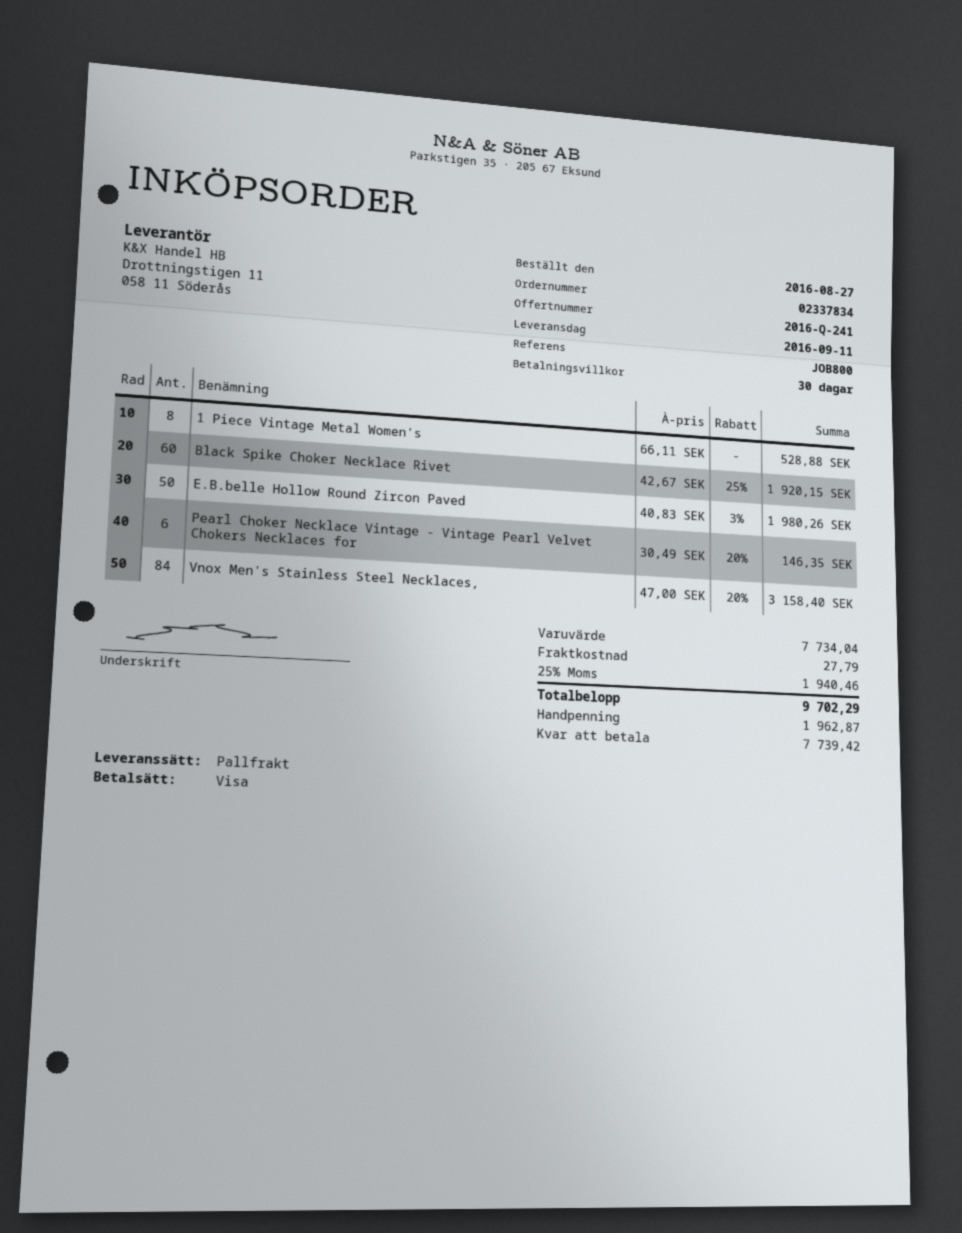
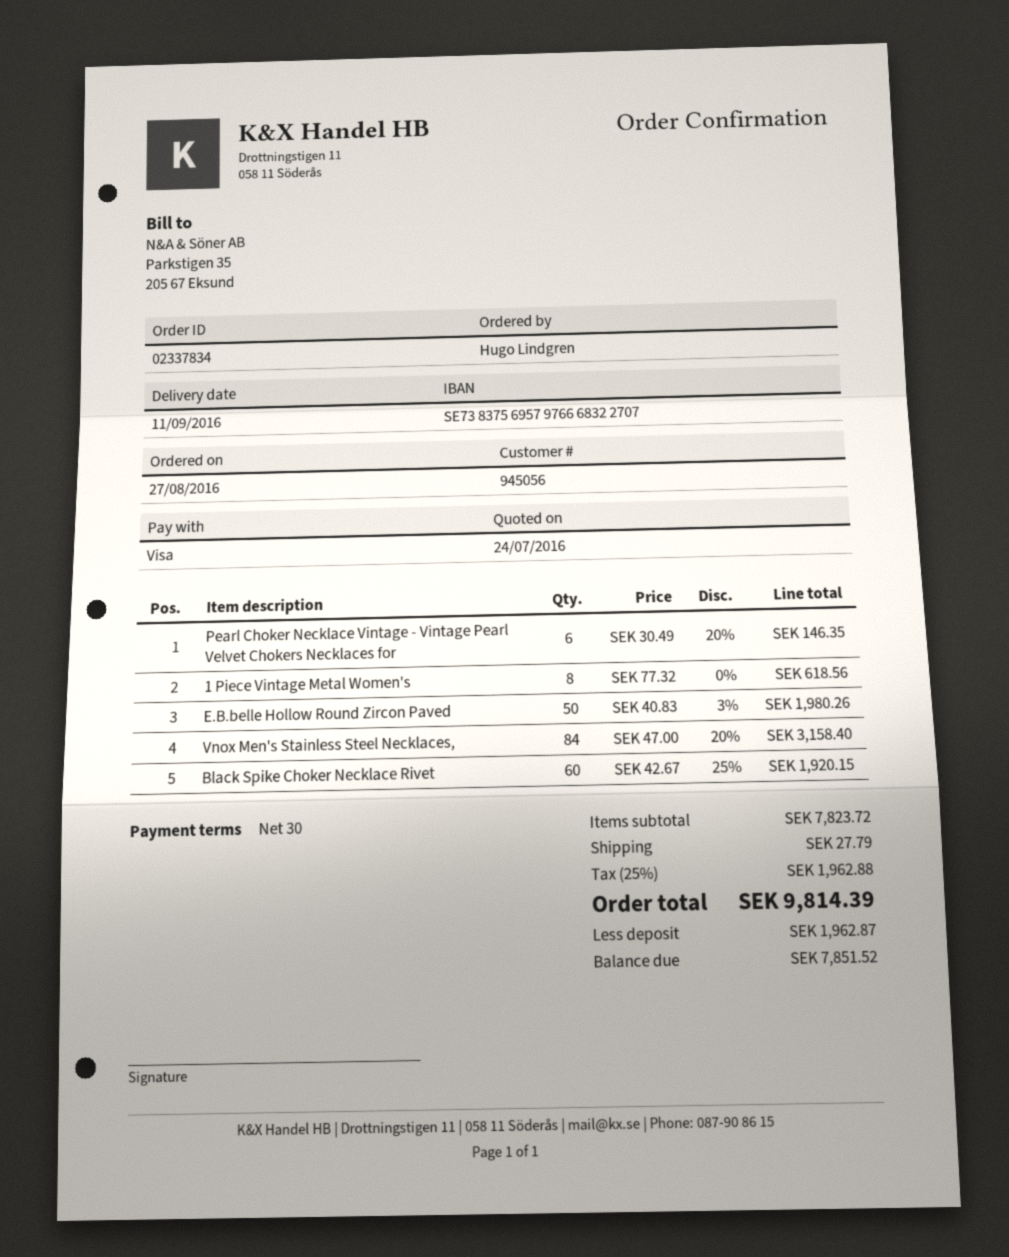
1 Piece Vintage Metal Women's: 8 x 66.11 = 528.88 -> 8 x 77.32 = 618.56
subtotal: 7734.04 -> 7823.72
tax: 25% = 1940.46 -> 25% = 1962.88
total: 9702.29 -> 9814.39
balance: 7739.42 -> 7851.52

